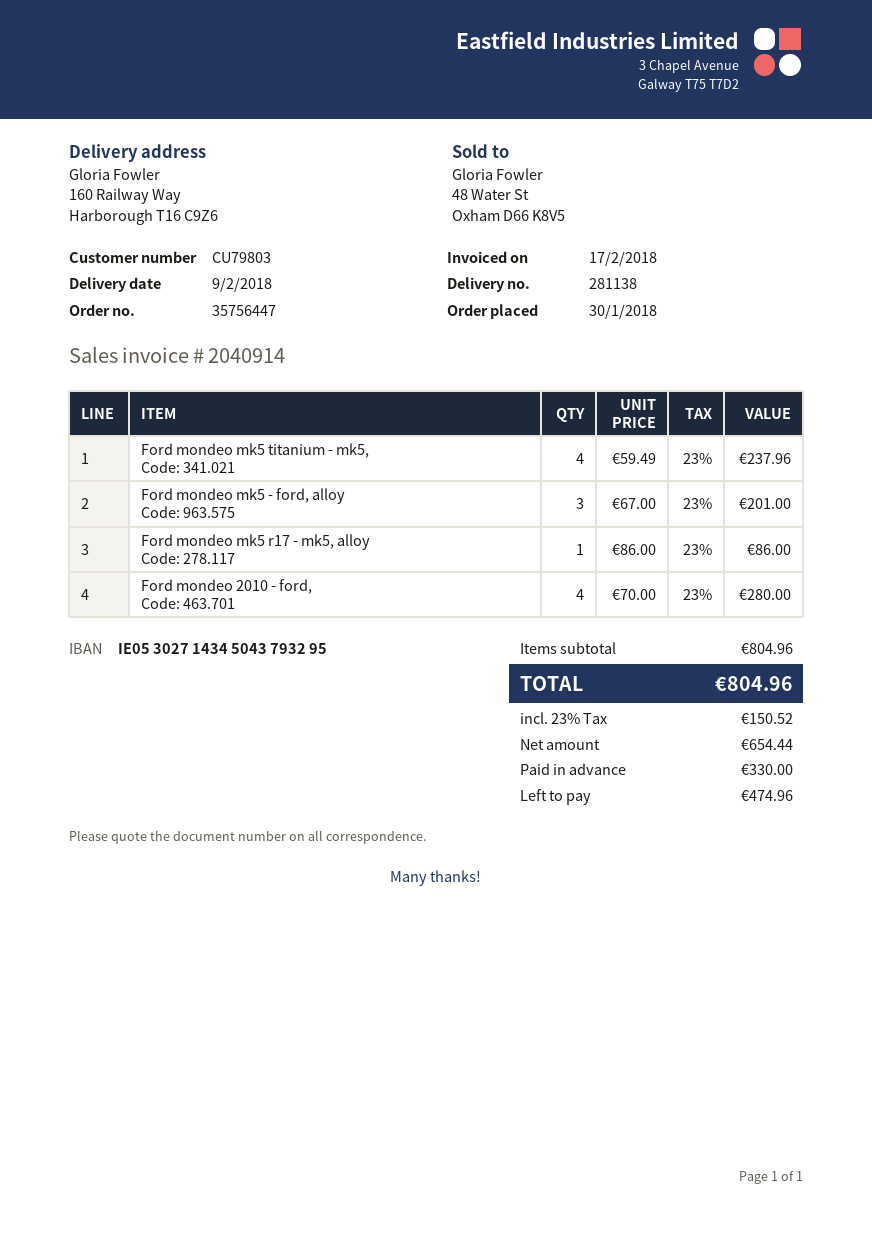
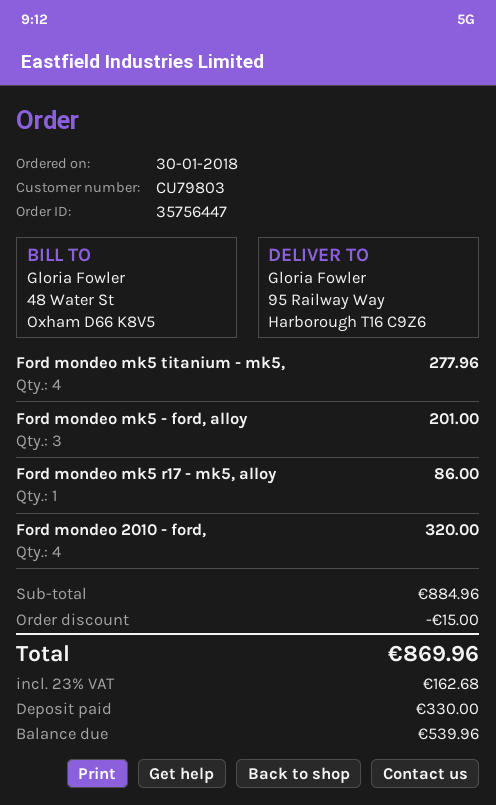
ship to: 160 Railway Way, Harborough T16 C9Z6 -> 95 Railway Way, Harborough T16 C9Z6
Ford mondeo mk5 titanium - mk5,: 4 for 237.96 -> 4 for 277.96
Ford mondeo 2010 - ford,: 4 for 280.00 -> 4 for 320.00
subtotal: 804.96 -> 884.96
discount: none -> 15.00
tax: 23% = 150.52 -> 23% = 162.68
total: 804.96 -> 869.96
balance: 474.96 -> 539.96

